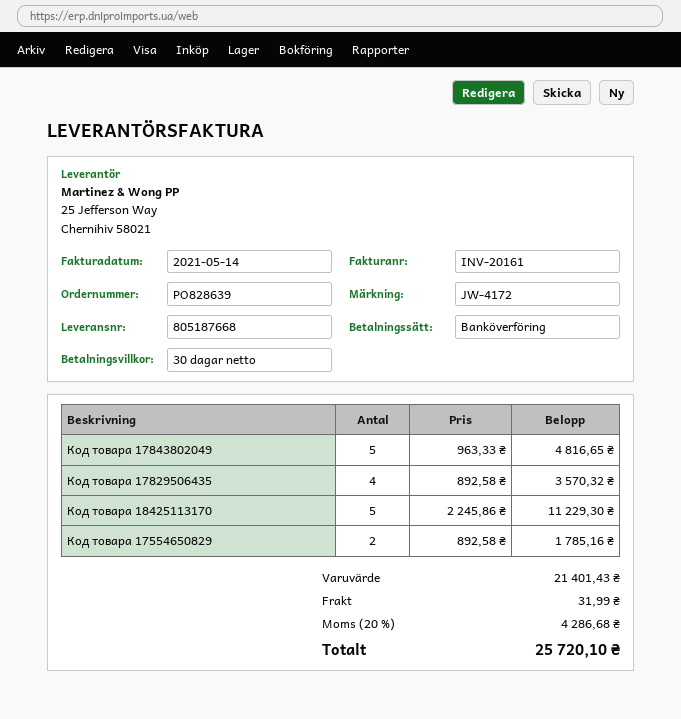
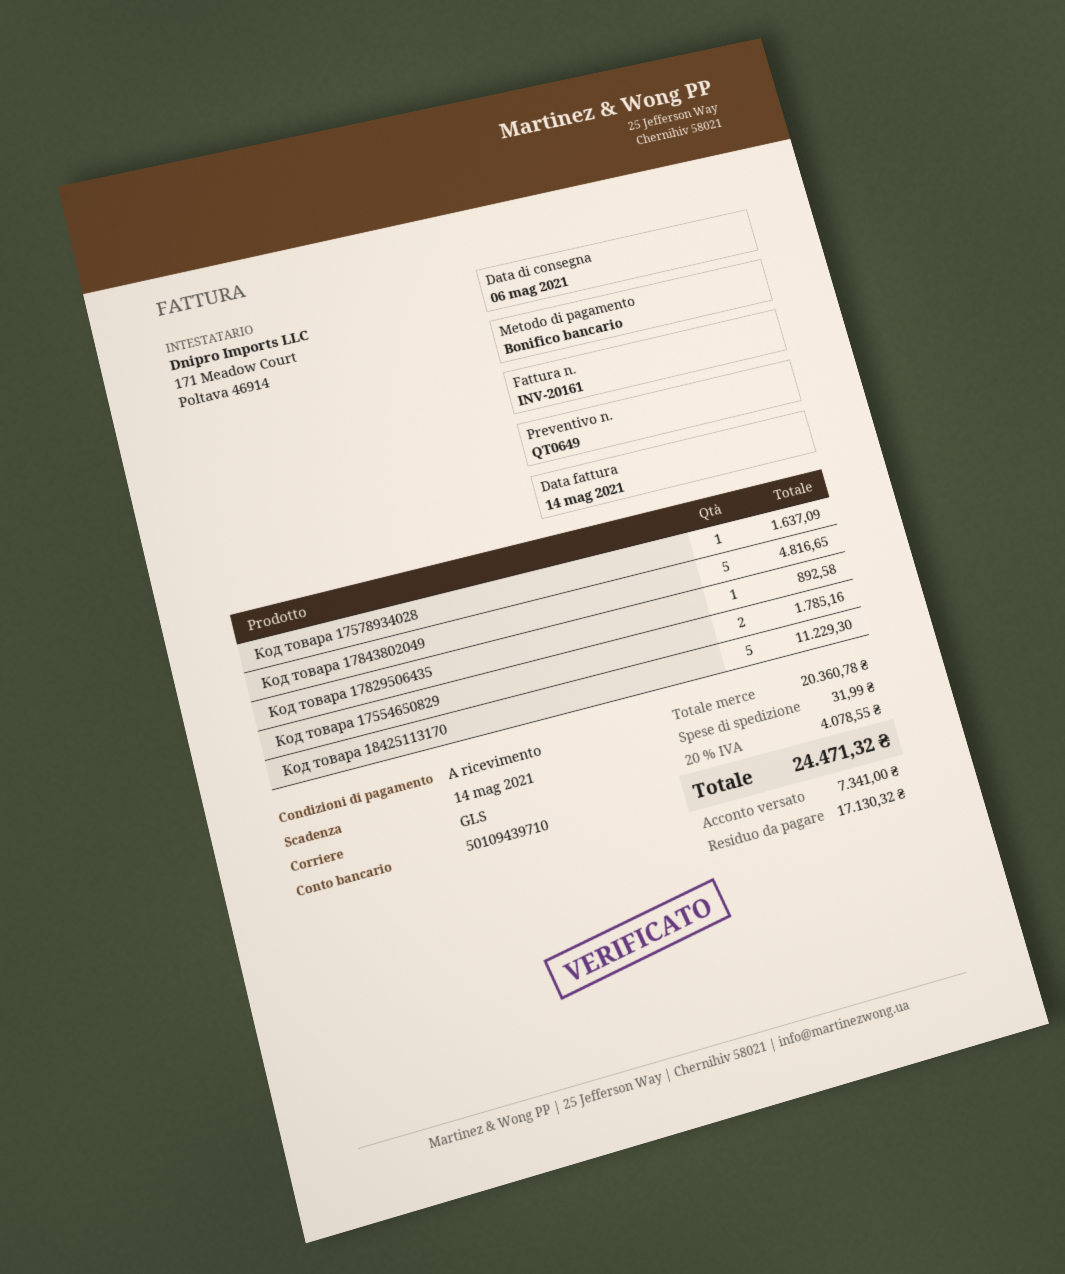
payment terms: 30 days -> on receipt
Код товара 17829506435: 4 for 3570.32 -> 1 for 892.58
Код товара 17578934028: none -> 1 for 1637.09
subtotal: 21401.43 -> 20360.78
tax: 20% = 4286.68 -> 20% = 4078.55
total: 25720.10 -> 24471.32

